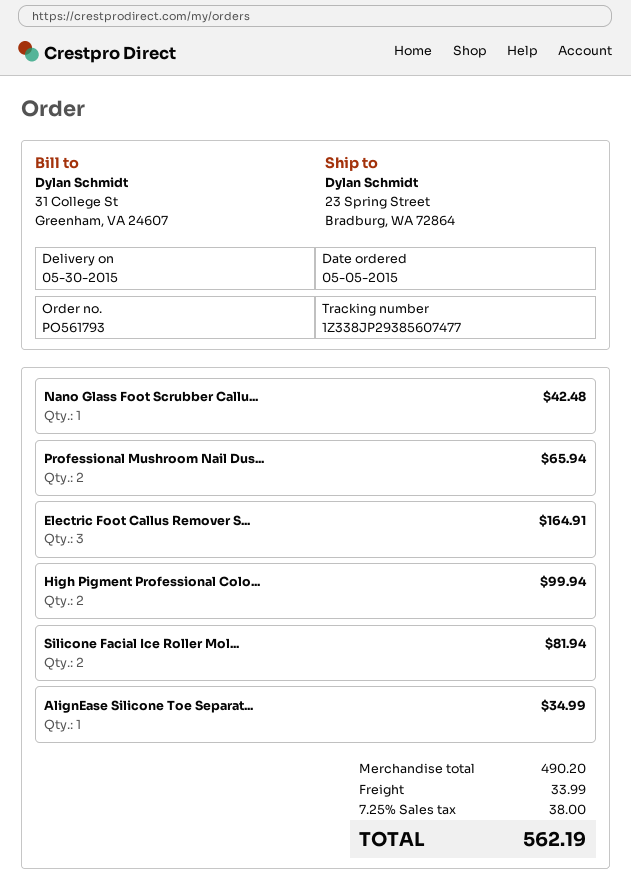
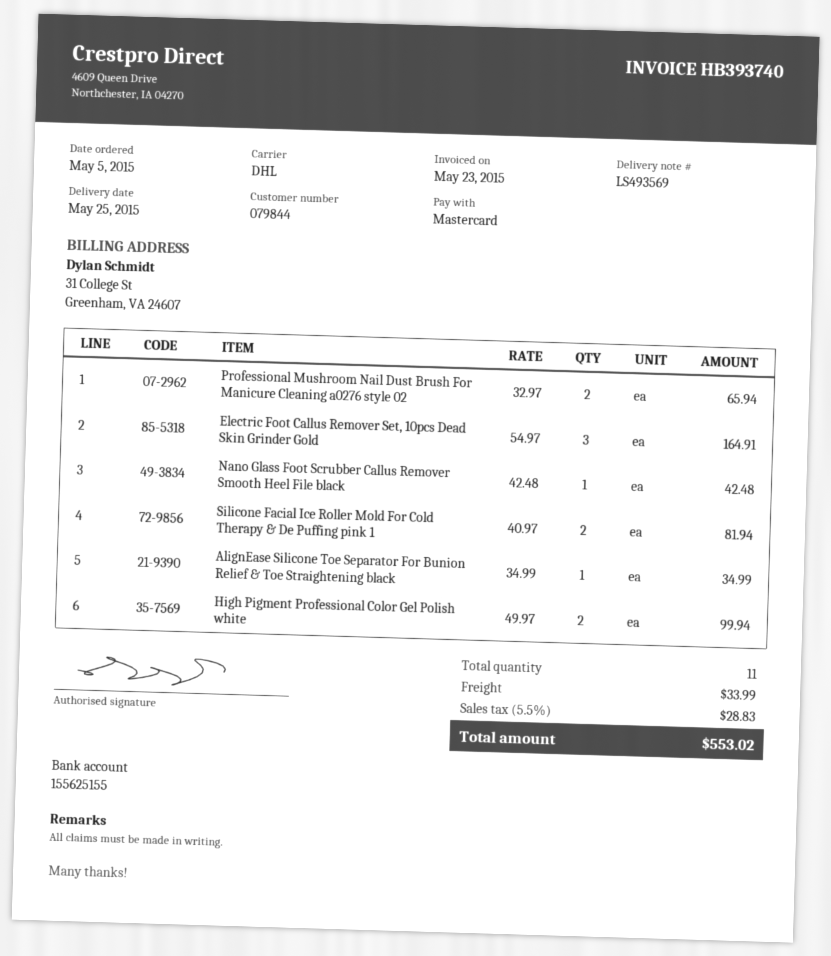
delivery date: 2015-05-30 -> 2015-05-25
tax: 7.25% = 38.00 -> 5.5% = 28.83
total: 562.19 -> 553.02

